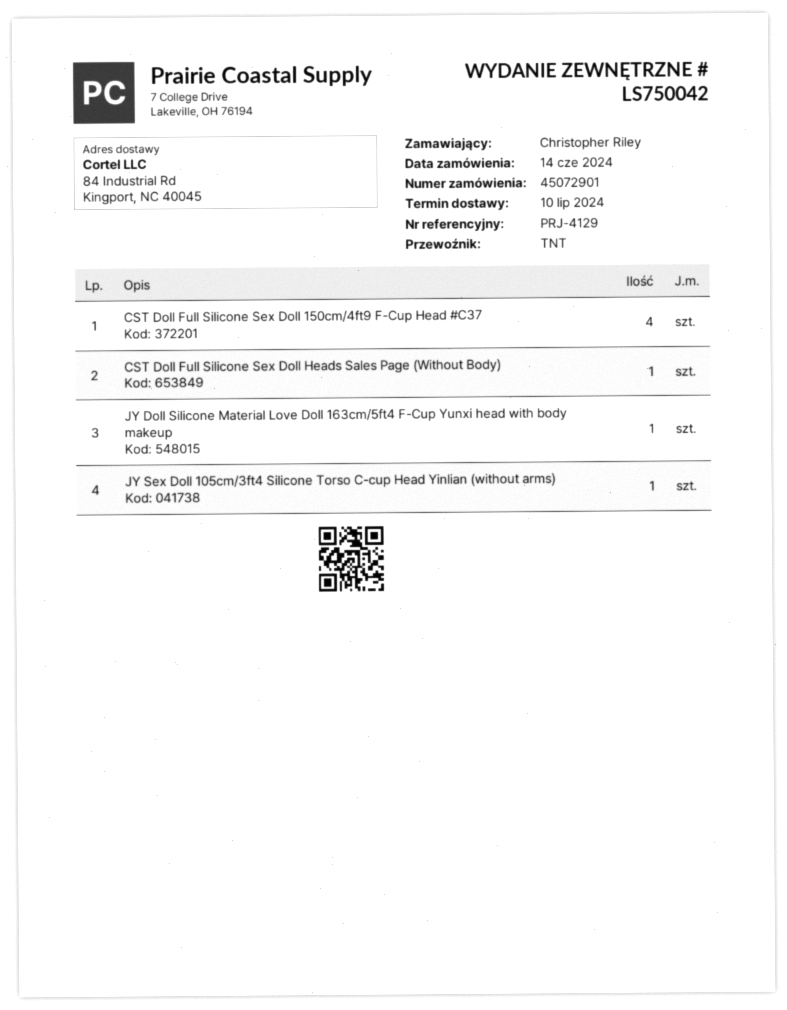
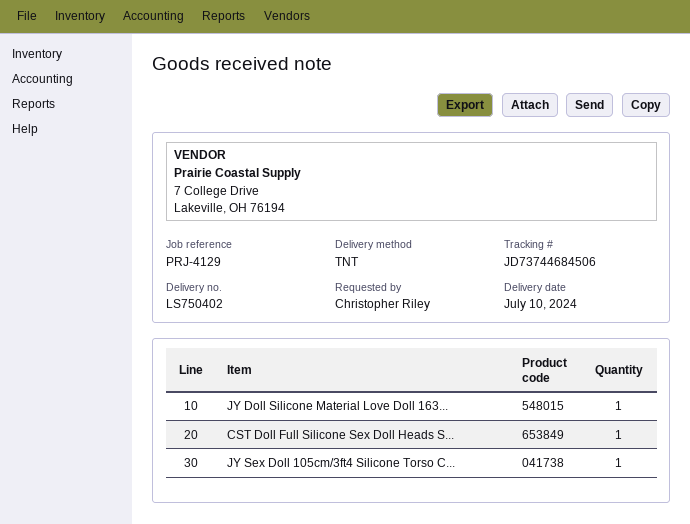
delivery note number: LS750042 -> LS750402
CST Doll Full Silicone Sex Doll 150cm/4ft9 F-Cup Head #C37: 4 -> none

